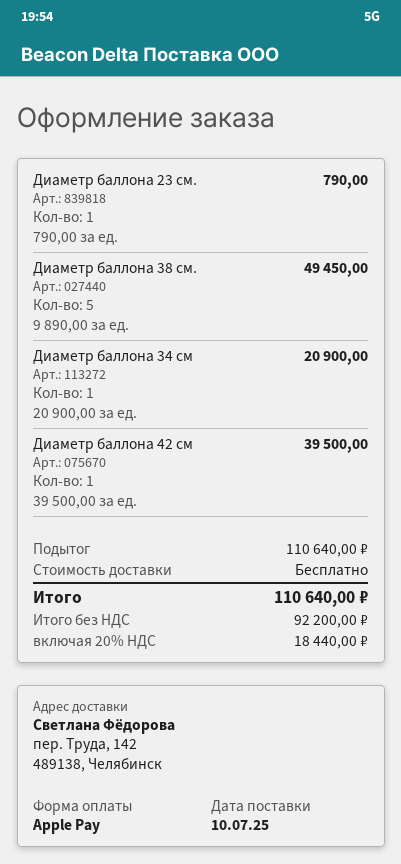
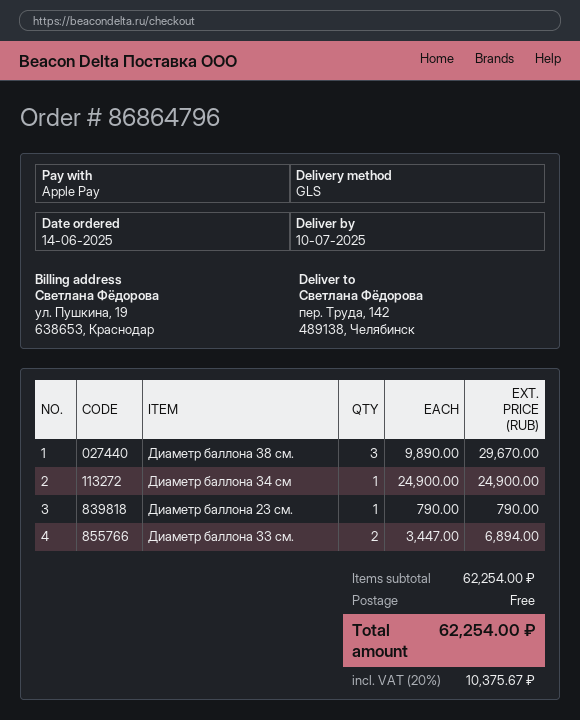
Диаметр баллона 38 см.: 5 x 9890.00 = 49450.00 -> 3 x 9890.00 = 29670.00
Диаметр баллона 34 см: 1 x 20900.00 = 20900.00 -> 1 x 24900.00 = 24900.00
Диаметр баллона 42 см: 1 x 39500.00 = 39500.00 -> none
Диаметр баллона 33 см.: none -> 2 x 3447.00 = 6894.00
subtotal: 110640.00 -> 62254.00
tax: 20% = 18440.00 -> 20% = 10375.67
total: 110640.00 -> 62254.00

